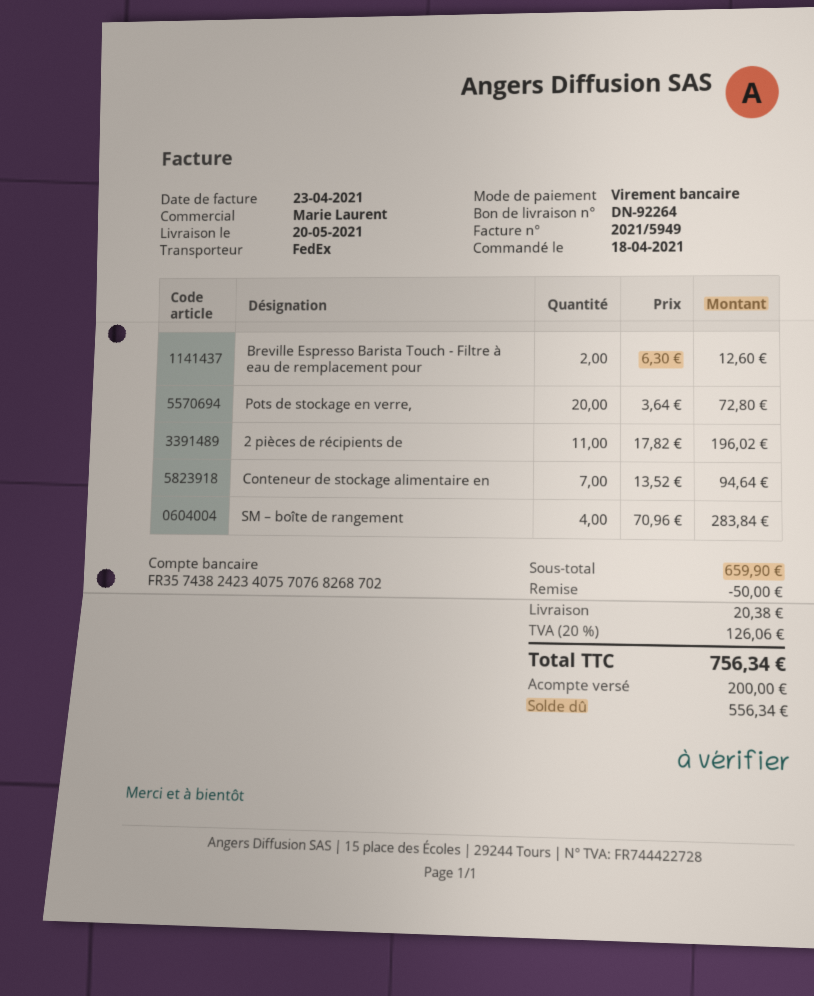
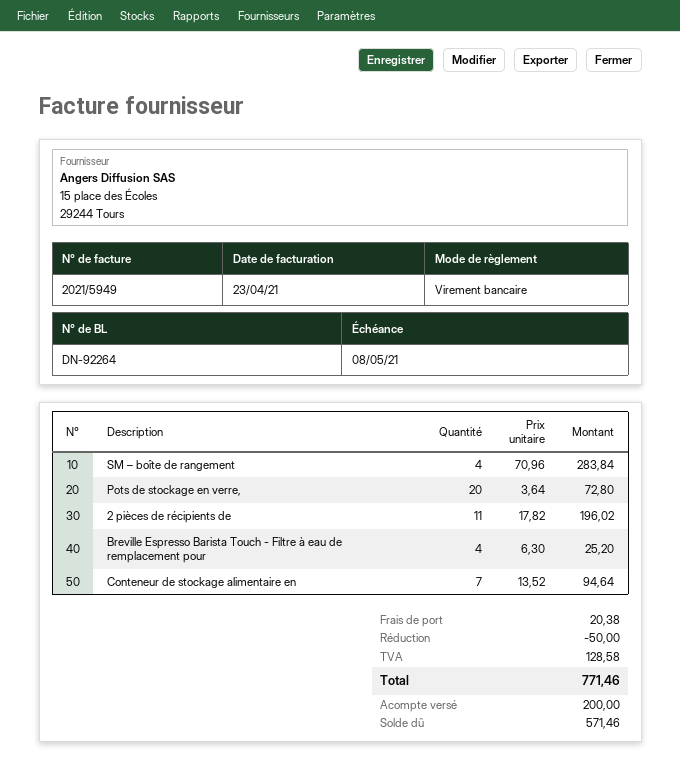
Breville Espresso Barista Touch - Filtre à eau de remplacement pour: 2 x 6.30 = 12.60 -> 4 x 6.30 = 25.20
tax: 126.06 -> 128.58
total: 756.34 -> 771.46
balance: 556.34 -> 571.46

